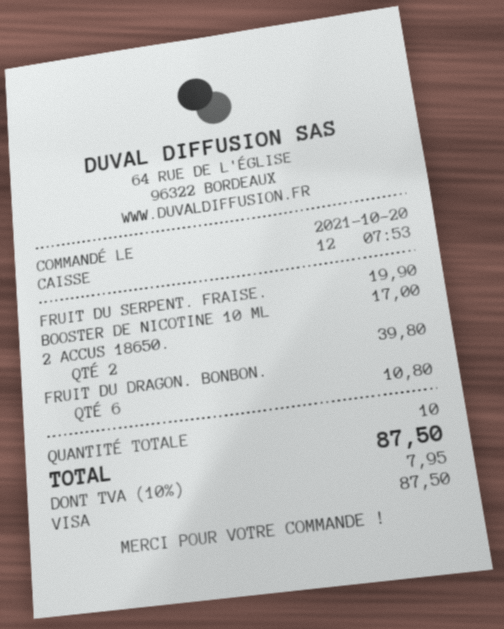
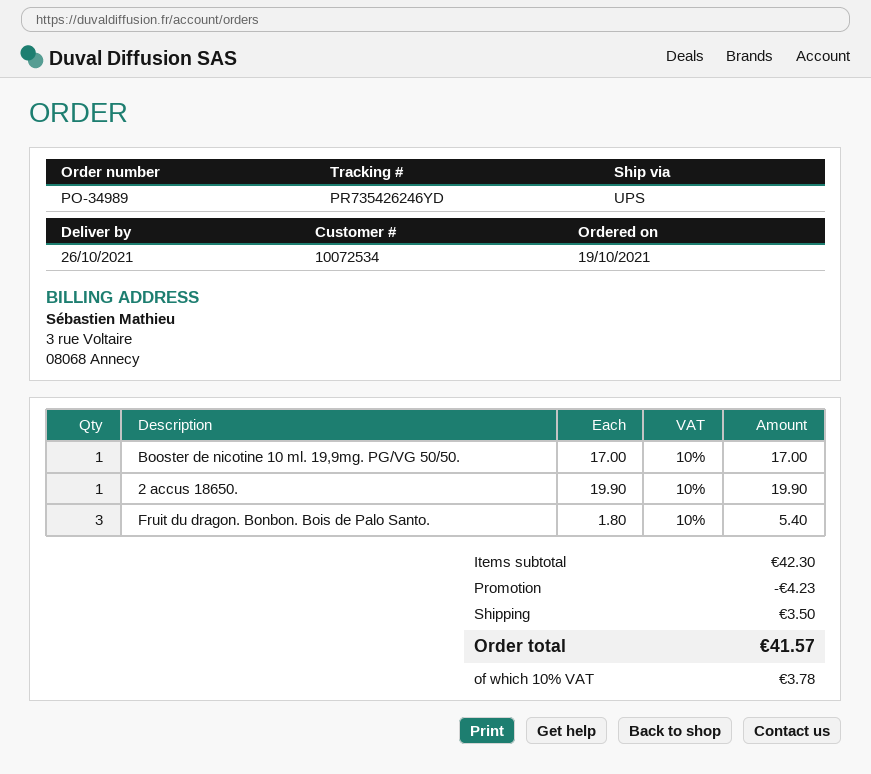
order date: 2021-10-20 -> 2021-10-19
FRUIT DU SERPENT. FRAISE.: 1 for 19.90 -> none
2 ACCUS 18650.: 2 for 39.80 -> 1 for 19.90
FRUIT DU DRAGON. BONBON.: 6 for 10.80 -> 3 for 5.40
discount: none -> 4.23
shipping: none -> 3.50
tax: 10% = 7.95 -> 10% = 3.78
total: 87.50 -> 41.57

